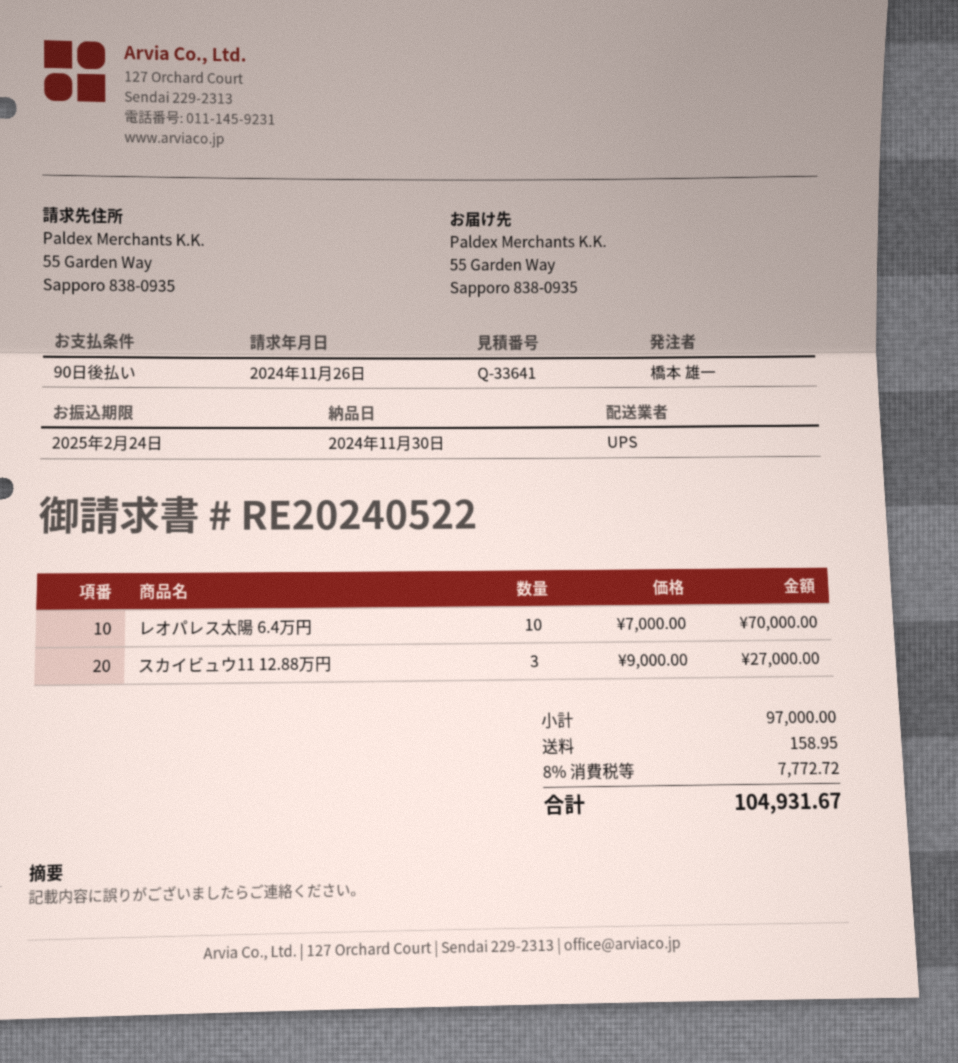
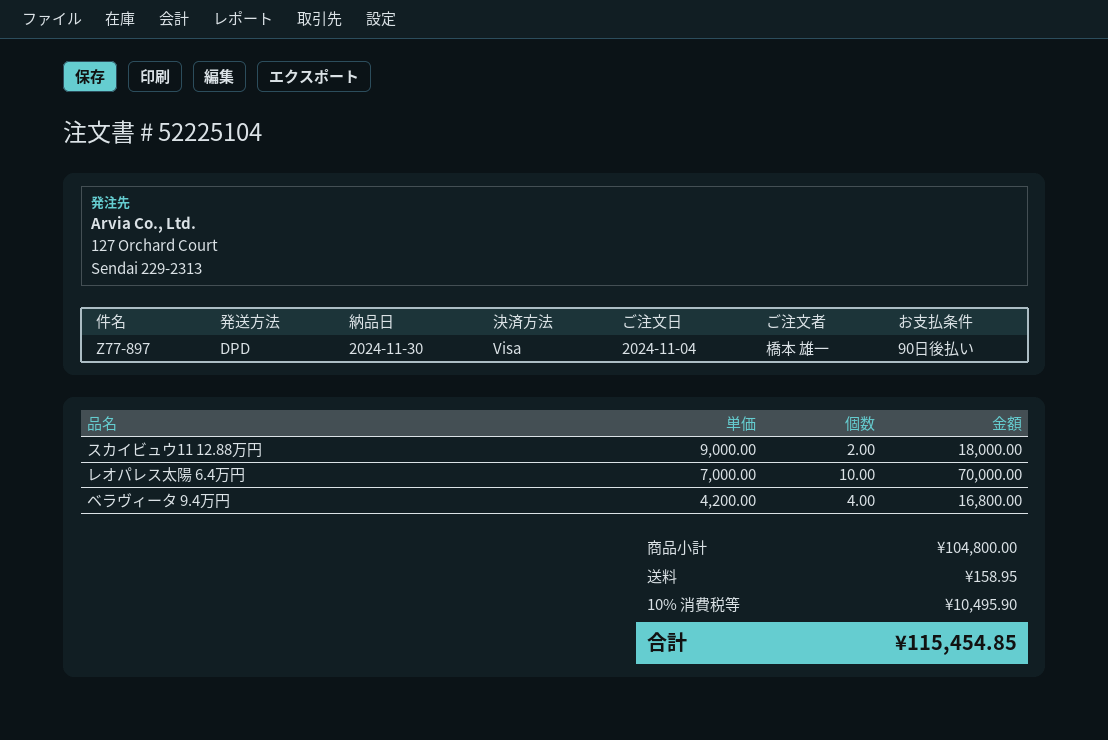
shipping method: UPS -> DPD
スカイビュウ11 12.88万円: 3 x 9000.00 = 27000.00 -> 2 x 9000.00 = 18000.00
ベラヴィータ 9.4万円: none -> 4 x 4200.00 = 16800.00
subtotal: 97000.00 -> 104800.00
tax: 8% = 7772.72 -> 10% = 10495.90
total: 104931.67 -> 115454.85

